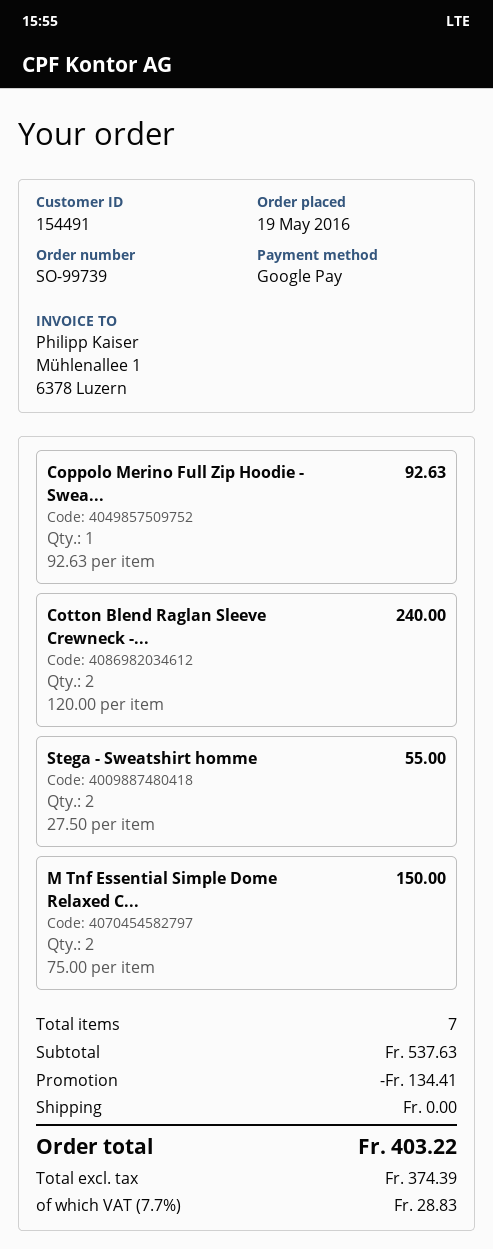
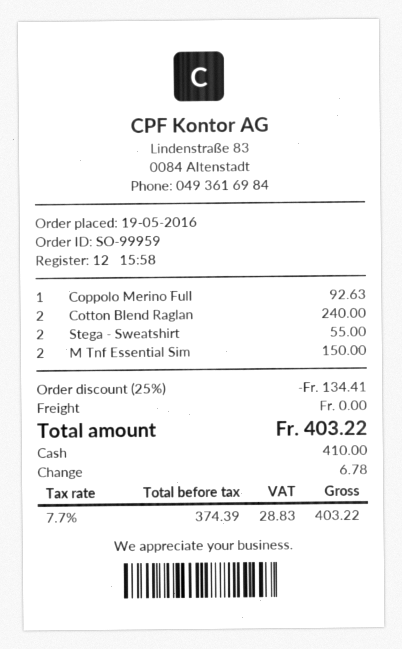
order number: SO-99739 -> SO-99959
payment method: Google Pay -> cash

